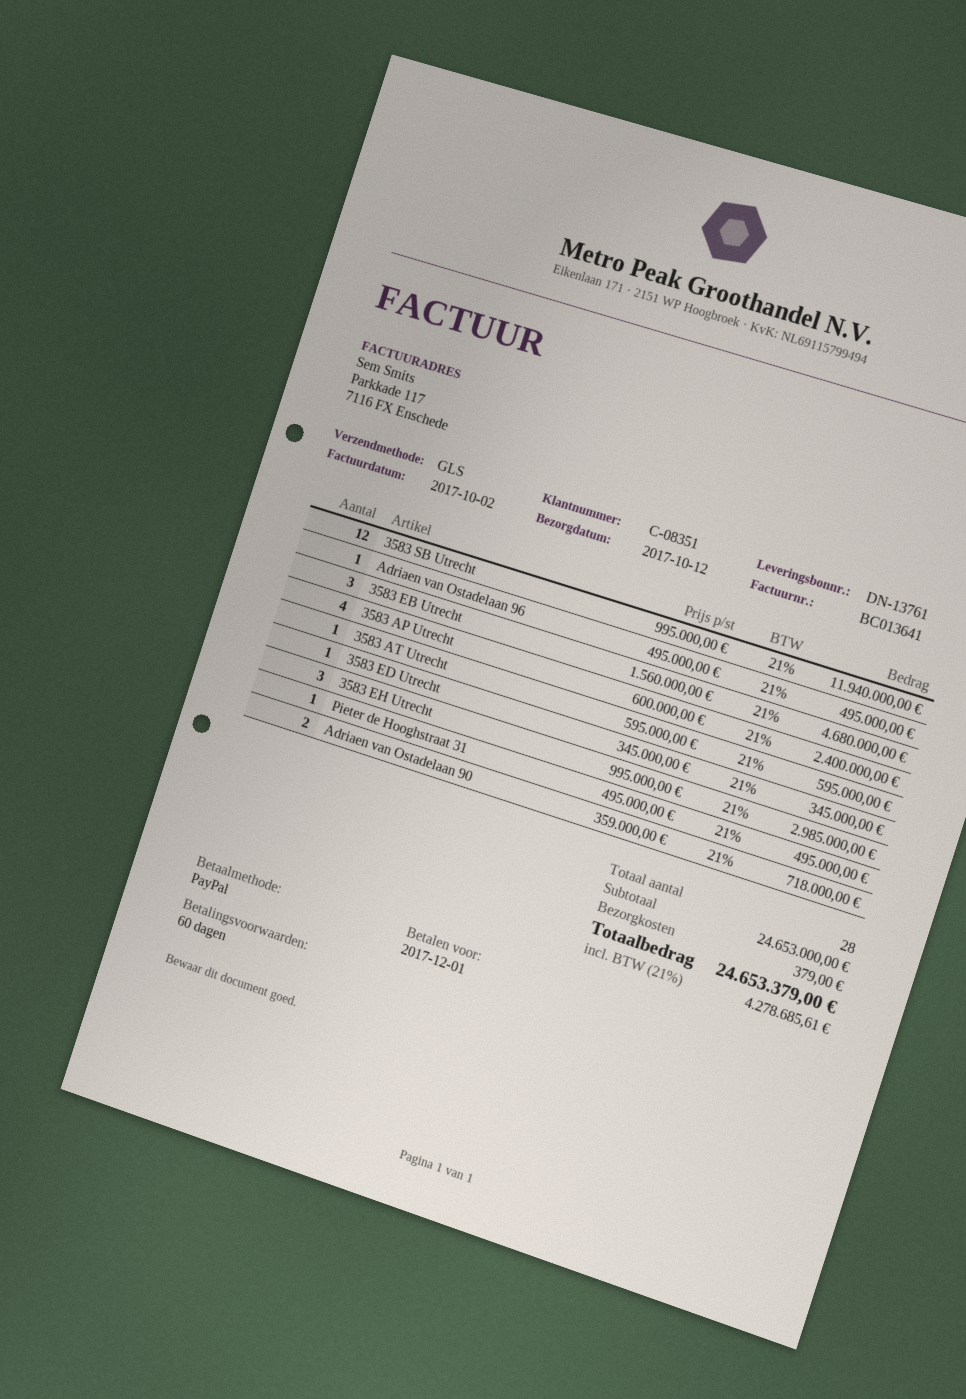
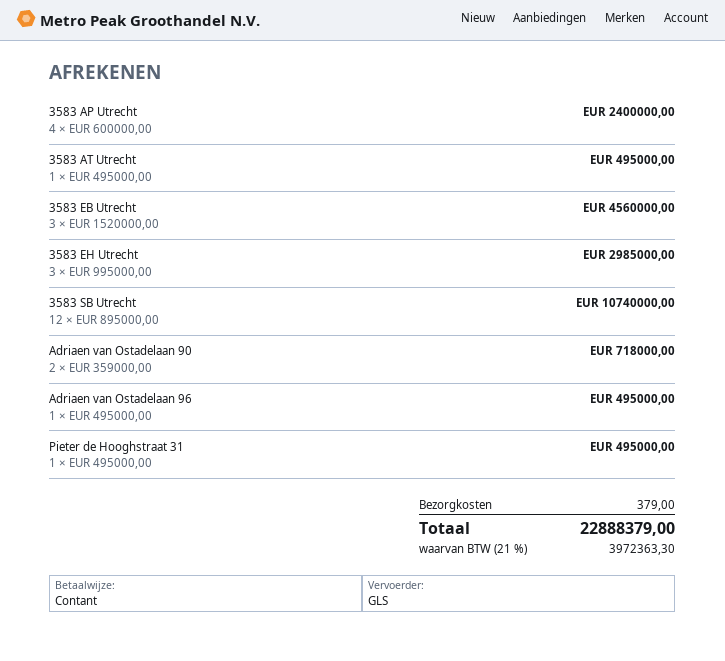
payment method: PayPal -> cash
3583 SB Utrecht: 12 x 995000.00 = 11940000.00 -> 12 x 895000.00 = 10740000.00
3583 EB Utrecht: 3 x 1560000.00 = 4680000.00 -> 3 x 1520000.00 = 4560000.00
3583 AT Utrecht: 1 x 595000.00 = 595000.00 -> 1 x 495000.00 = 495000.00
3583 ED Utrecht: 1 x 345000.00 = 345000.00 -> none
tax: 21% = 4278685.61 -> 21% = 3972363.30
total: 24653379.00 -> 22888379.00

